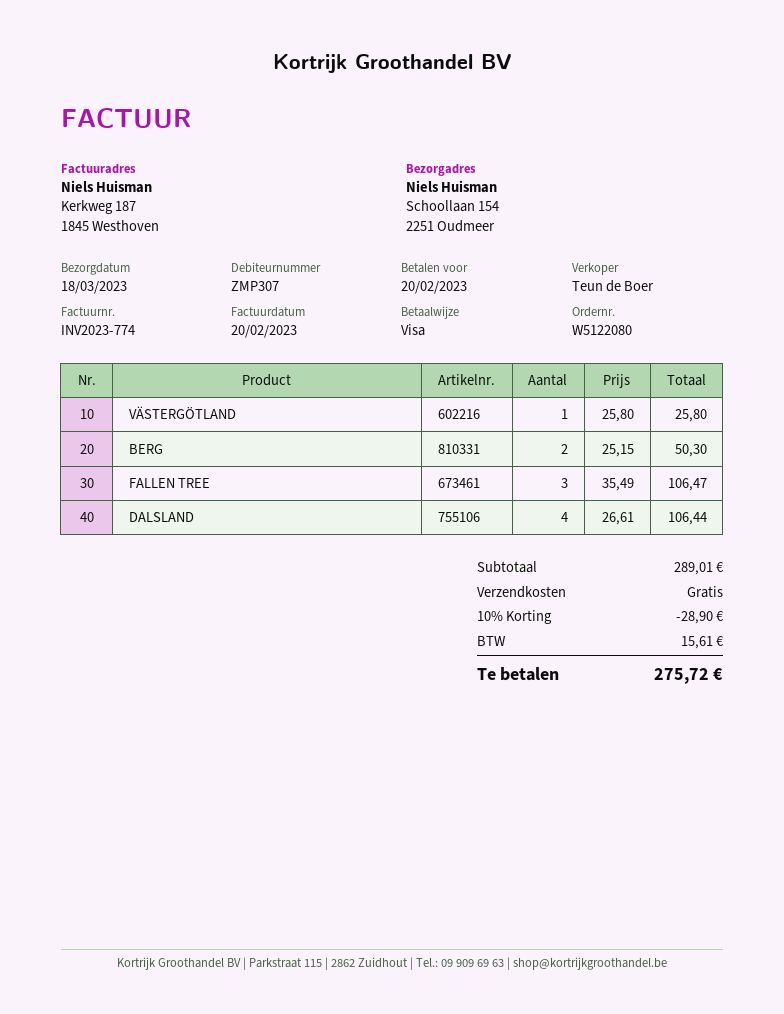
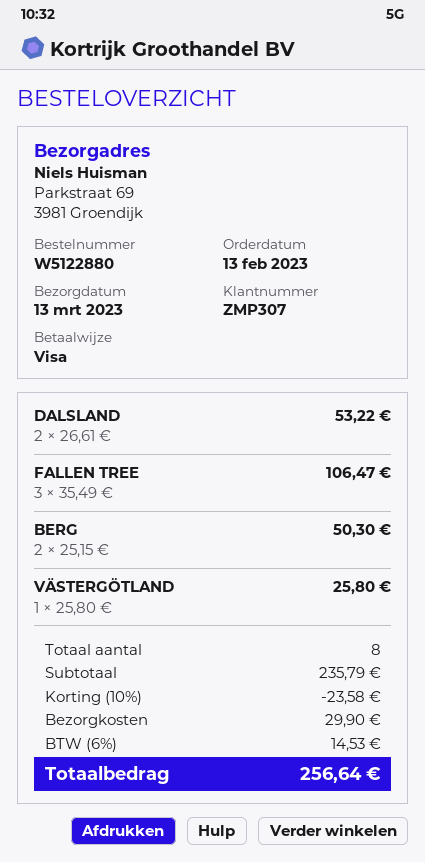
order number: W5122080 -> W5122880
delivery date: 2023-03-18 -> 2023-03-13
ship to: Schoollaan 154, 2251 Oudmeer -> Parkstraat 69, 3981 Groendijk
DALSLAND: 4 x 26.61 = 106.44 -> 2 x 26.61 = 53.22
subtotal: 289.01 -> 235.79
discount: 10% = 28.90 -> 10% = 23.58
shipping: 0.00 -> 29.90
tax: 15.61 -> 14.53
total: 275.72 -> 256.64

